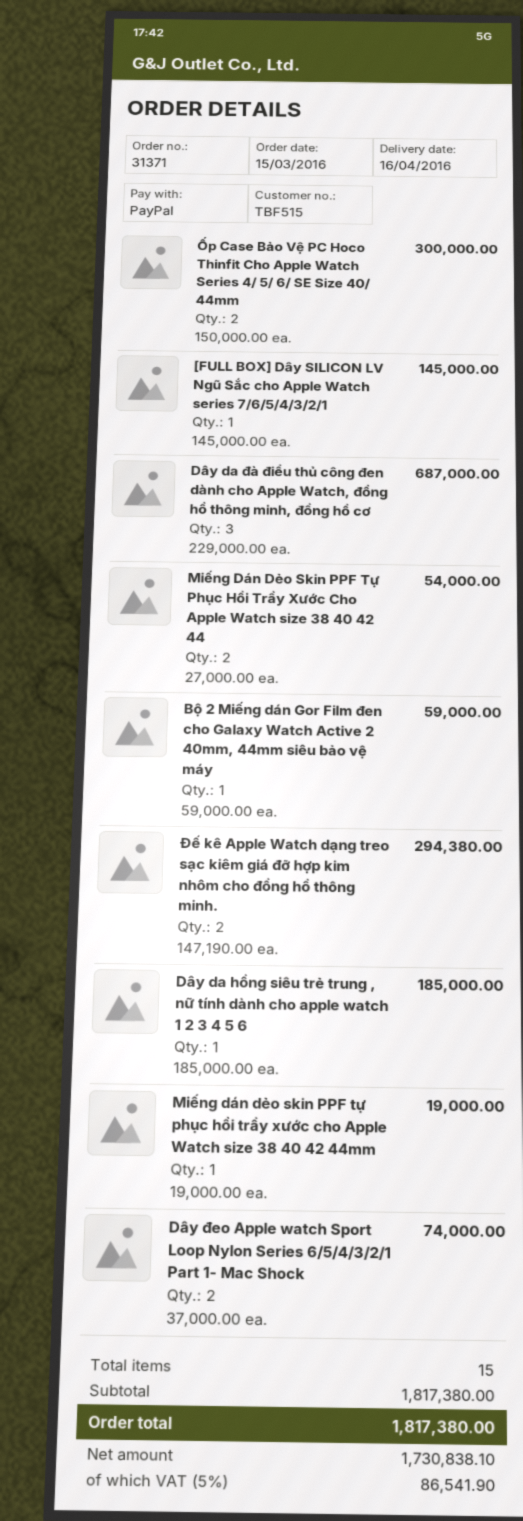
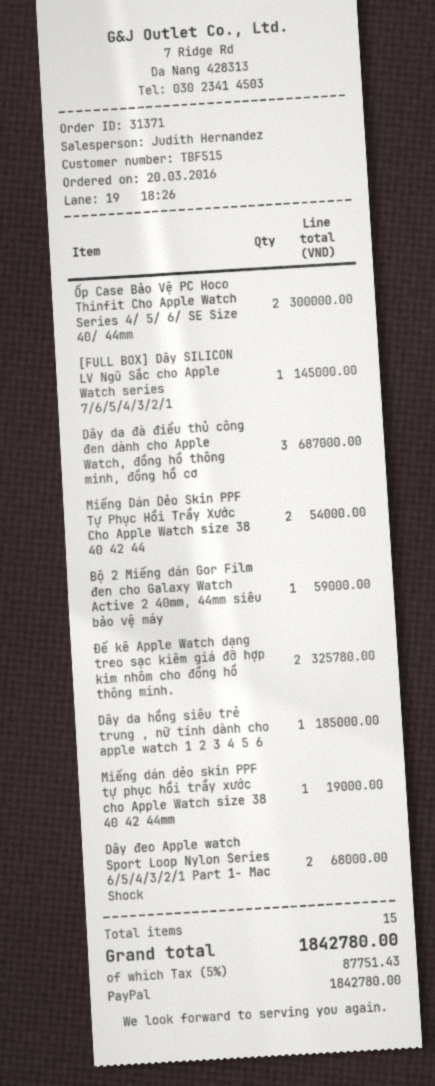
order date: 2016-03-15 -> 2016-03-20
Đế kê Apple Watch dạng treo sạc kiêm giá đỡ hợp kim nhôm cho đồng hồ thông minh.: 2 for 294380.00 -> 2 for 325780.00
Dây đeo Apple watch Sport Loop Nylon Series 6/5/4/3/2/1 Part 1- Mac Shock: 2 for 74000.00 -> 2 for 68000.00
tax: 5% = 86541.90 -> 5% = 87751.43
total: 1817380.00 -> 1842780.00

